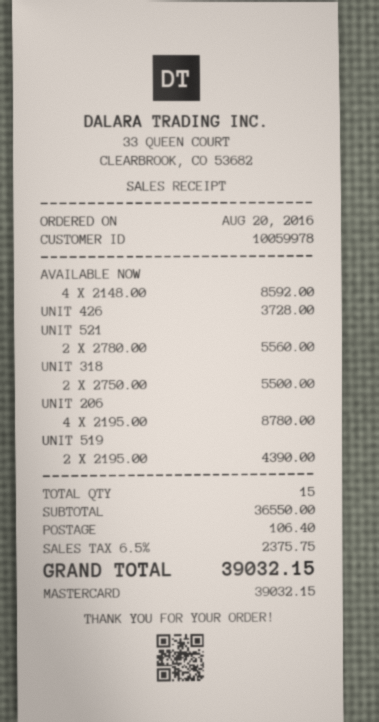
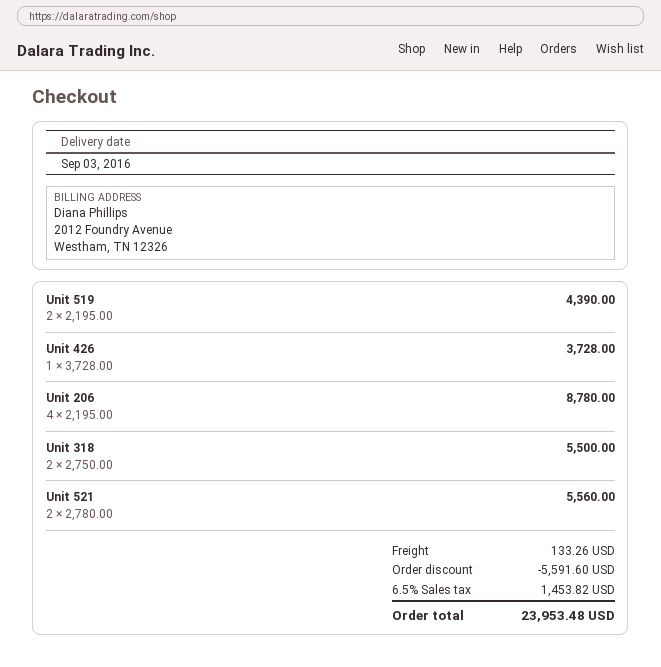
AVAILABLE NOW: 4 x 2148.00 = 8592.00 -> none
discount: none -> 5591.60
shipping: 106.40 -> 133.26
tax: 6.5% = 2375.75 -> 6.5% = 1453.82
total: 39032.15 -> 23953.48

